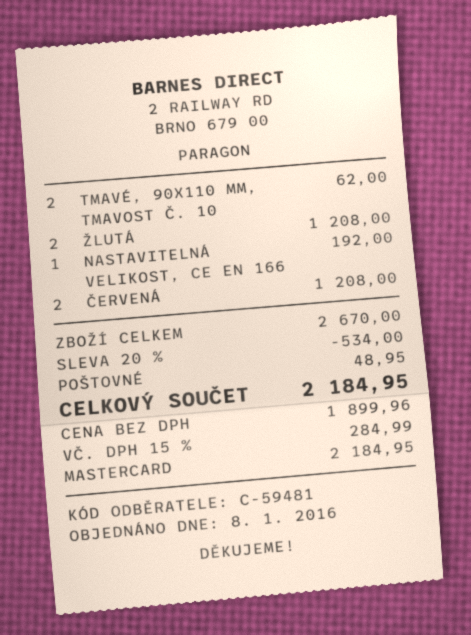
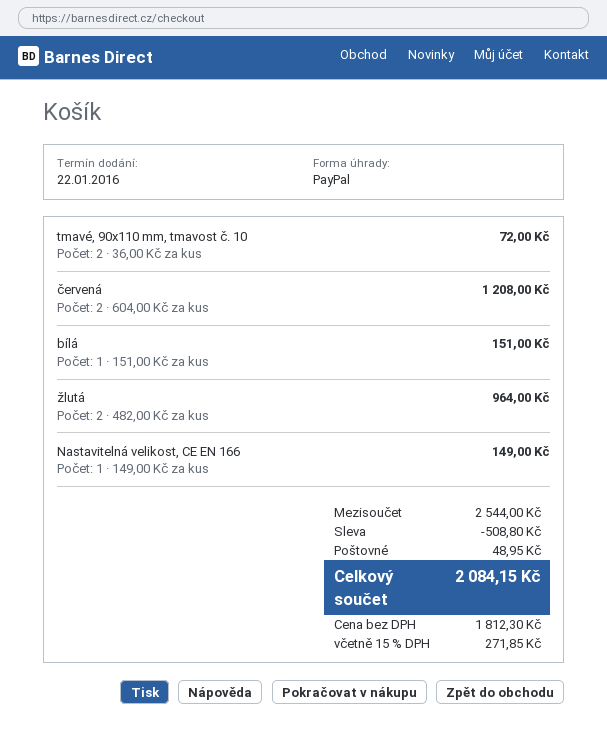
payment method: Mastercard -> PayPal
TMAVÉ, 90X110 MM, TMAVOST Č. 10: 2 for 62.00 -> 2 for 72.00
ŽLUTÁ: 2 for 1208.00 -> 2 for 964.00
NASTAVITELNÁ VELIKOST, CE EN 166: 1 for 192.00 -> 1 for 149.00
bílá: none -> 1 for 151.00
subtotal: 2670.00 -> 2544.00
discount: 534.00 -> 508.80
net: 1899.96 -> 1812.30
tax: 15% = 284.99 -> 15% = 271.85
total: 2184.95 -> 2084.15

